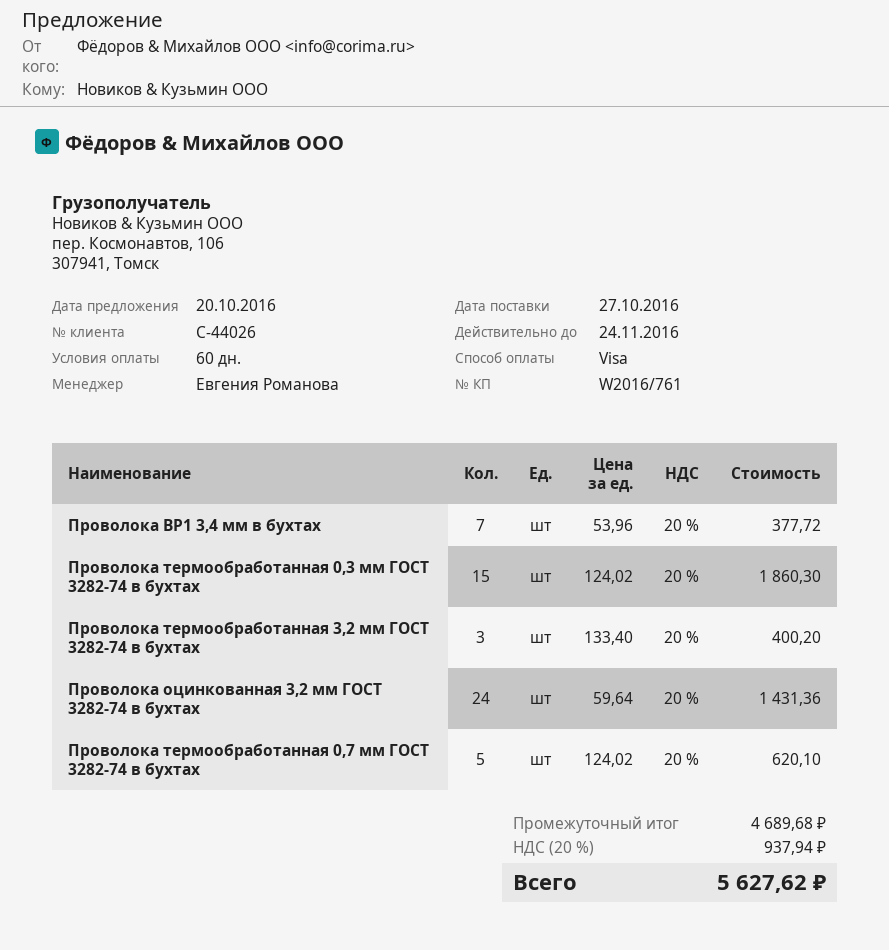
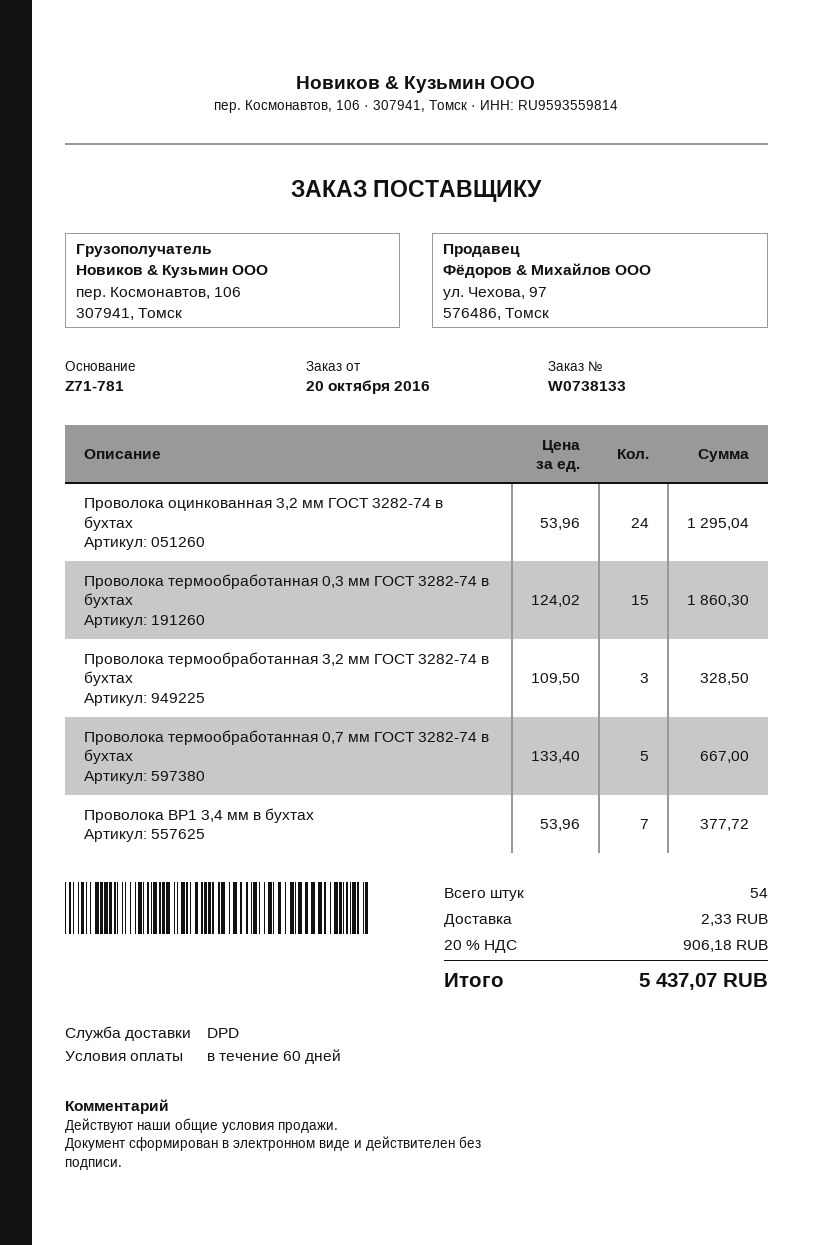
Проволока термообработанная 3,2 мм ГОСТ 3282-74 в бухтах: 3 x 133.40 = 400.20 -> 3 x 109.50 = 328.50
Проволока оцинкованная 3,2 мм ГОСТ 3282-74 в бухтах: 24 x 59.64 = 1431.36 -> 24 x 53.96 = 1295.04
Проволока термообработанная 0,7 мм ГОСТ 3282-74 в бухтах: 5 x 124.02 = 620.10 -> 5 x 133.40 = 667.00
shipping: none -> 2.33
tax: 20% = 937.94 -> 20% = 906.18
total: 5627.62 -> 5437.07

